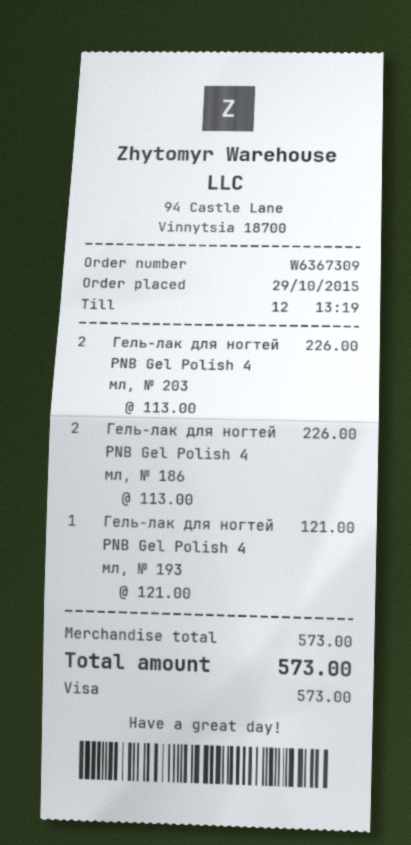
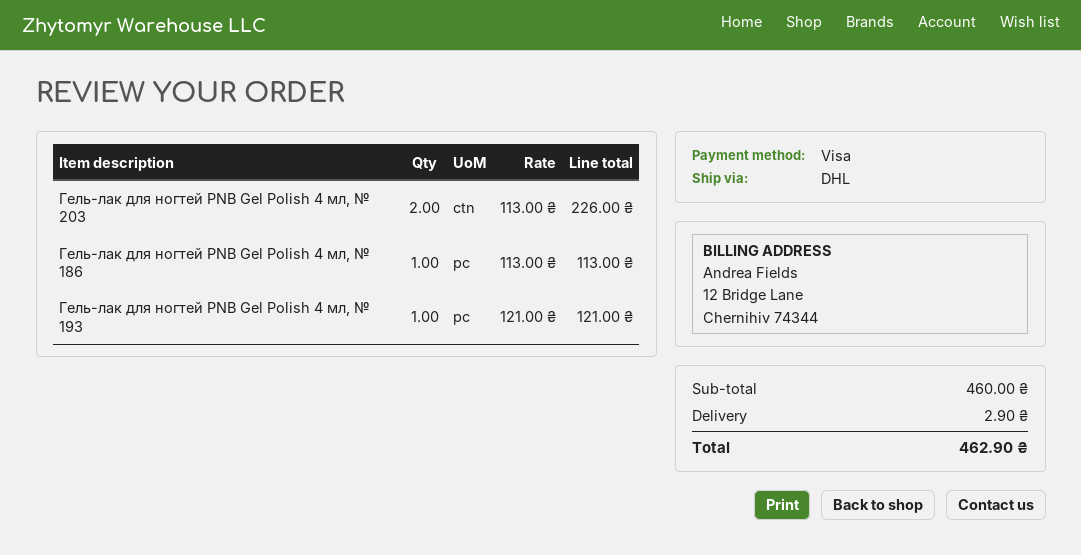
Гель-лак для ногтей PNB Gel Polish 4 мл, № 186: 2 x 113.00 = 226.00 -> 1 x 113.00 = 113.00
subtotal: 573.00 -> 460.00
shipping: none -> 2.90
total: 573.00 -> 462.90

